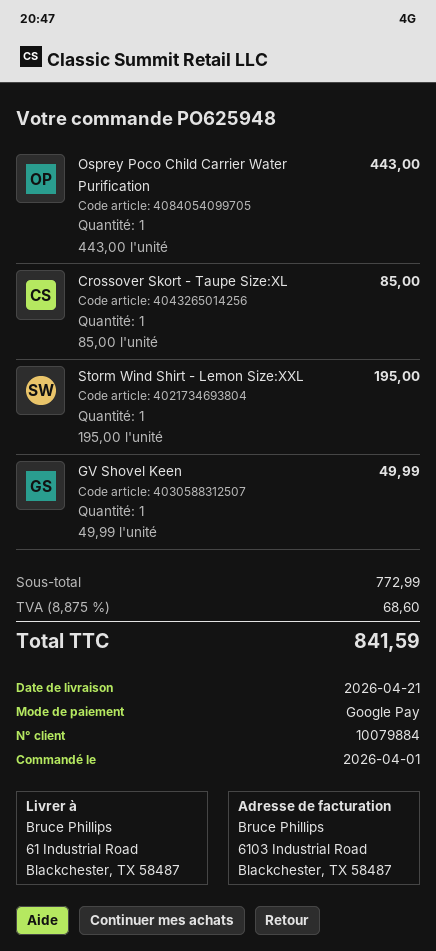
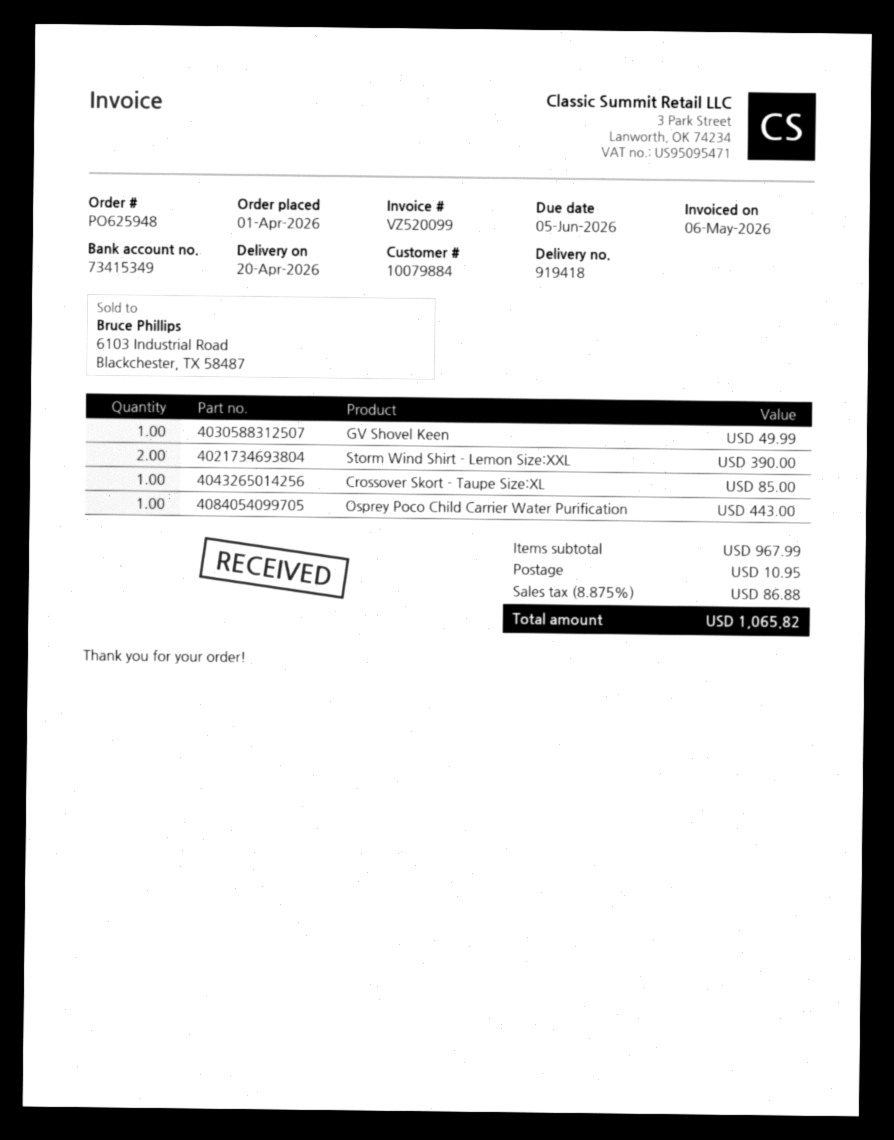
delivery date: 2026-04-21 -> 2026-04-20
Storm Wind Shirt - Lemon Size:XXL: 1 for 195.00 -> 2 for 390.00
subtotal: 772.99 -> 967.99
shipping: none -> 10.95
tax: 8.875% = 68.60 -> 8.875% = 86.88
total: 841.59 -> 1065.82

